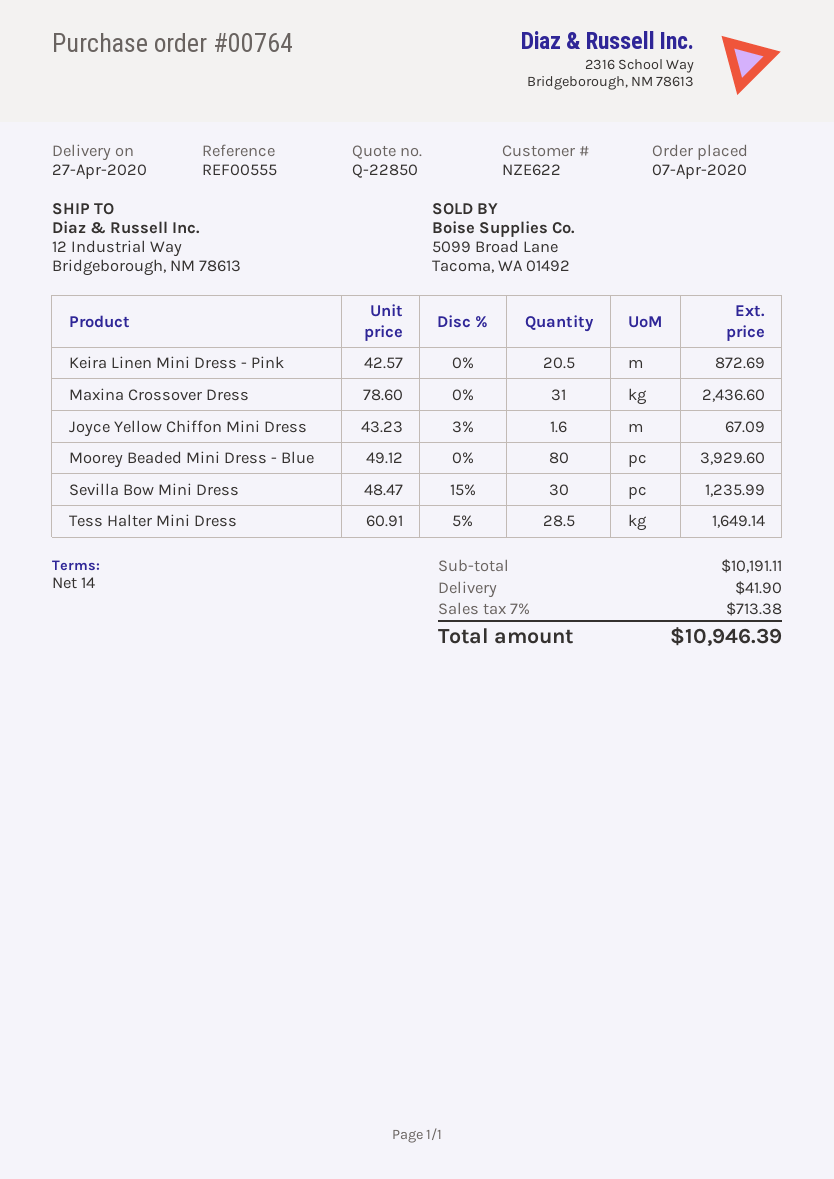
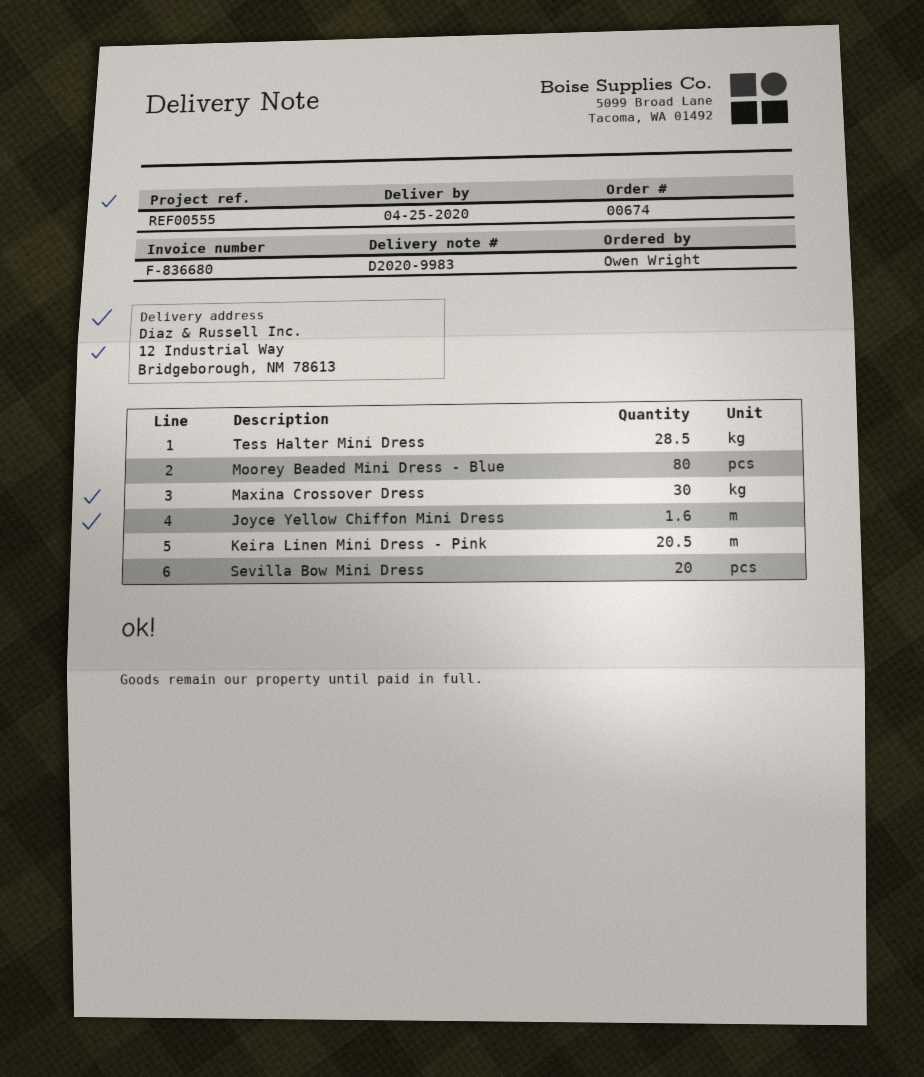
order number: 00764 -> 00674
delivery date: 2020-04-27 -> 2020-04-25
Maxina Crossover Dress: 31 -> 30
Sevilla Bow Mini Dress: 30 -> 20

